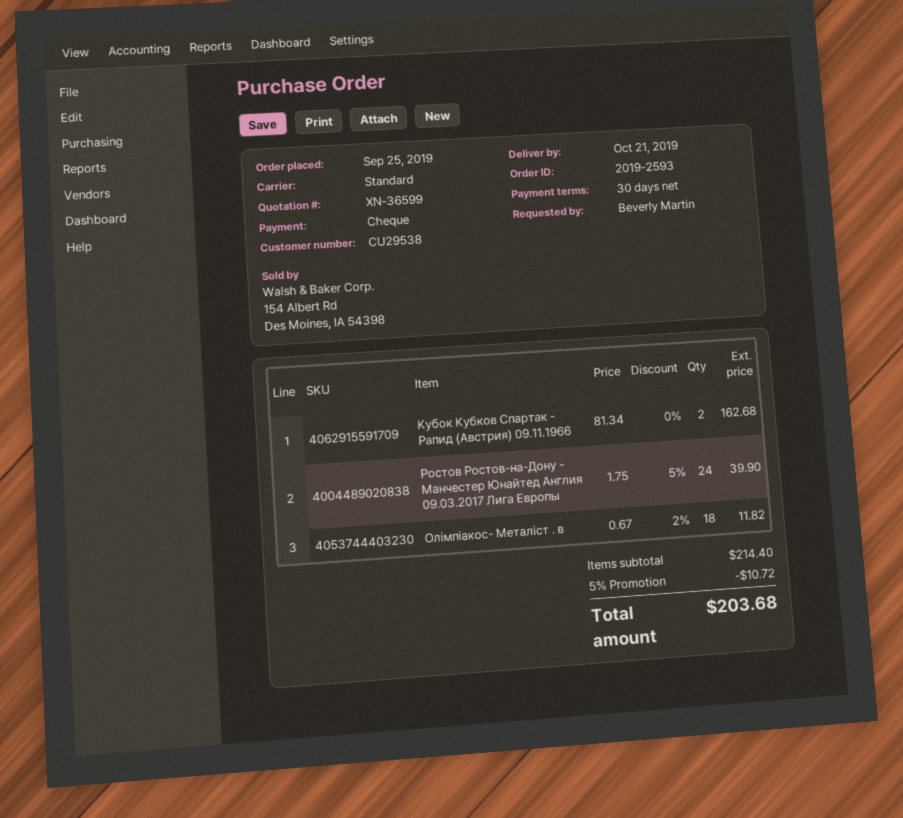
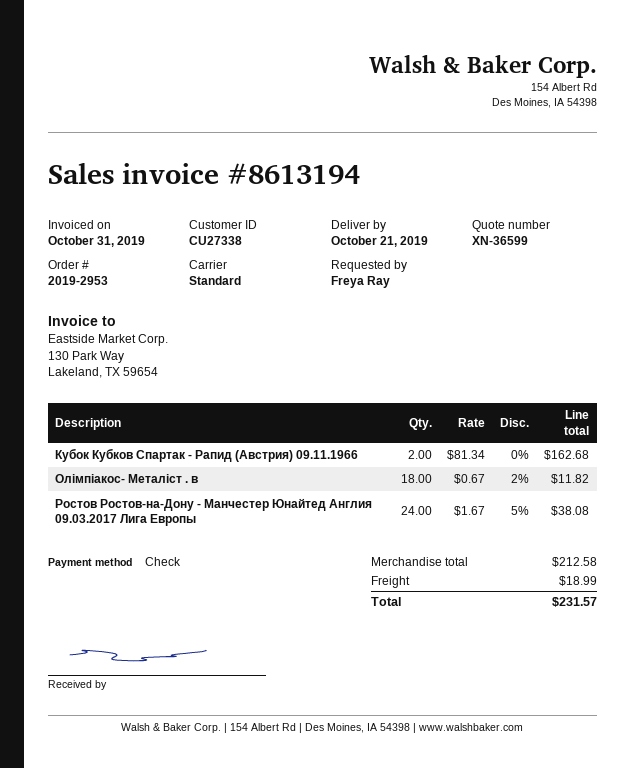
order number: 2019-2593 -> 2019-2953
customer number: CU29538 -> CU27338
ordered by: Beverly Martin -> Freya Ray
Ростов Ростов-на-Дону - Манчестер Юнайтед Англия 09.03.2017 Лига Европы: 24 x 1.75 - 5% = 39.90 -> 24 x 1.67 - 5% = 38.08
subtotal: 214.40 -> 212.58
discount: 5% = 10.72 -> none
shipping: none -> 18.99
total: 203.68 -> 231.57

